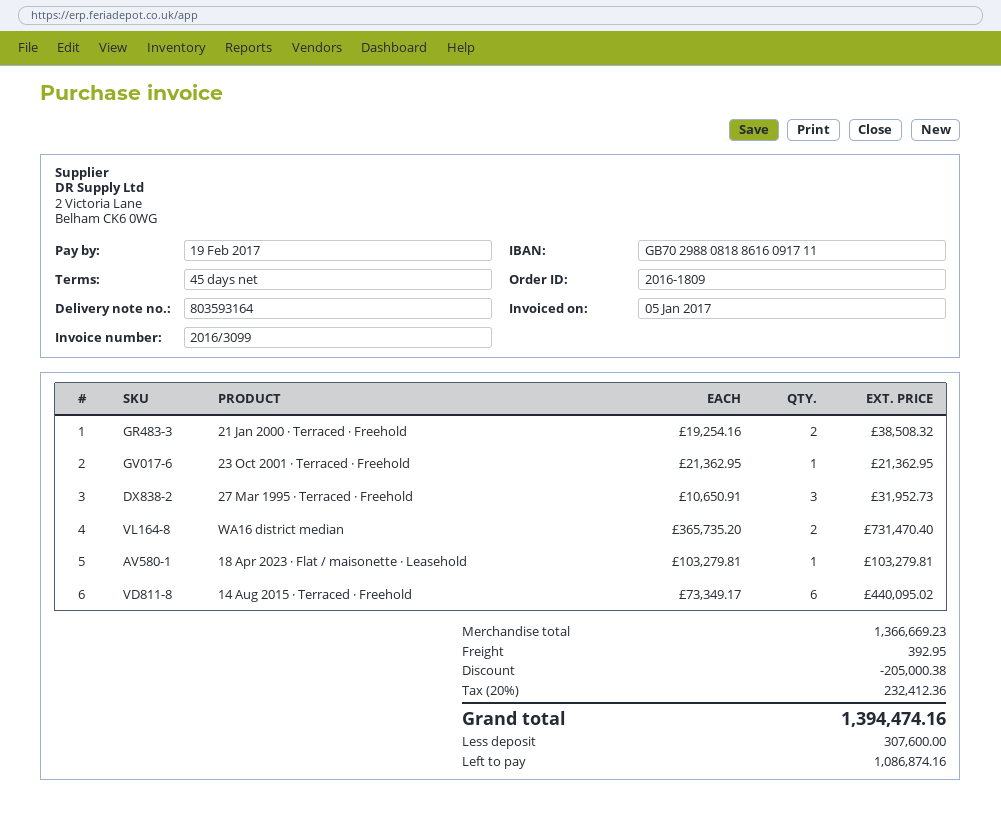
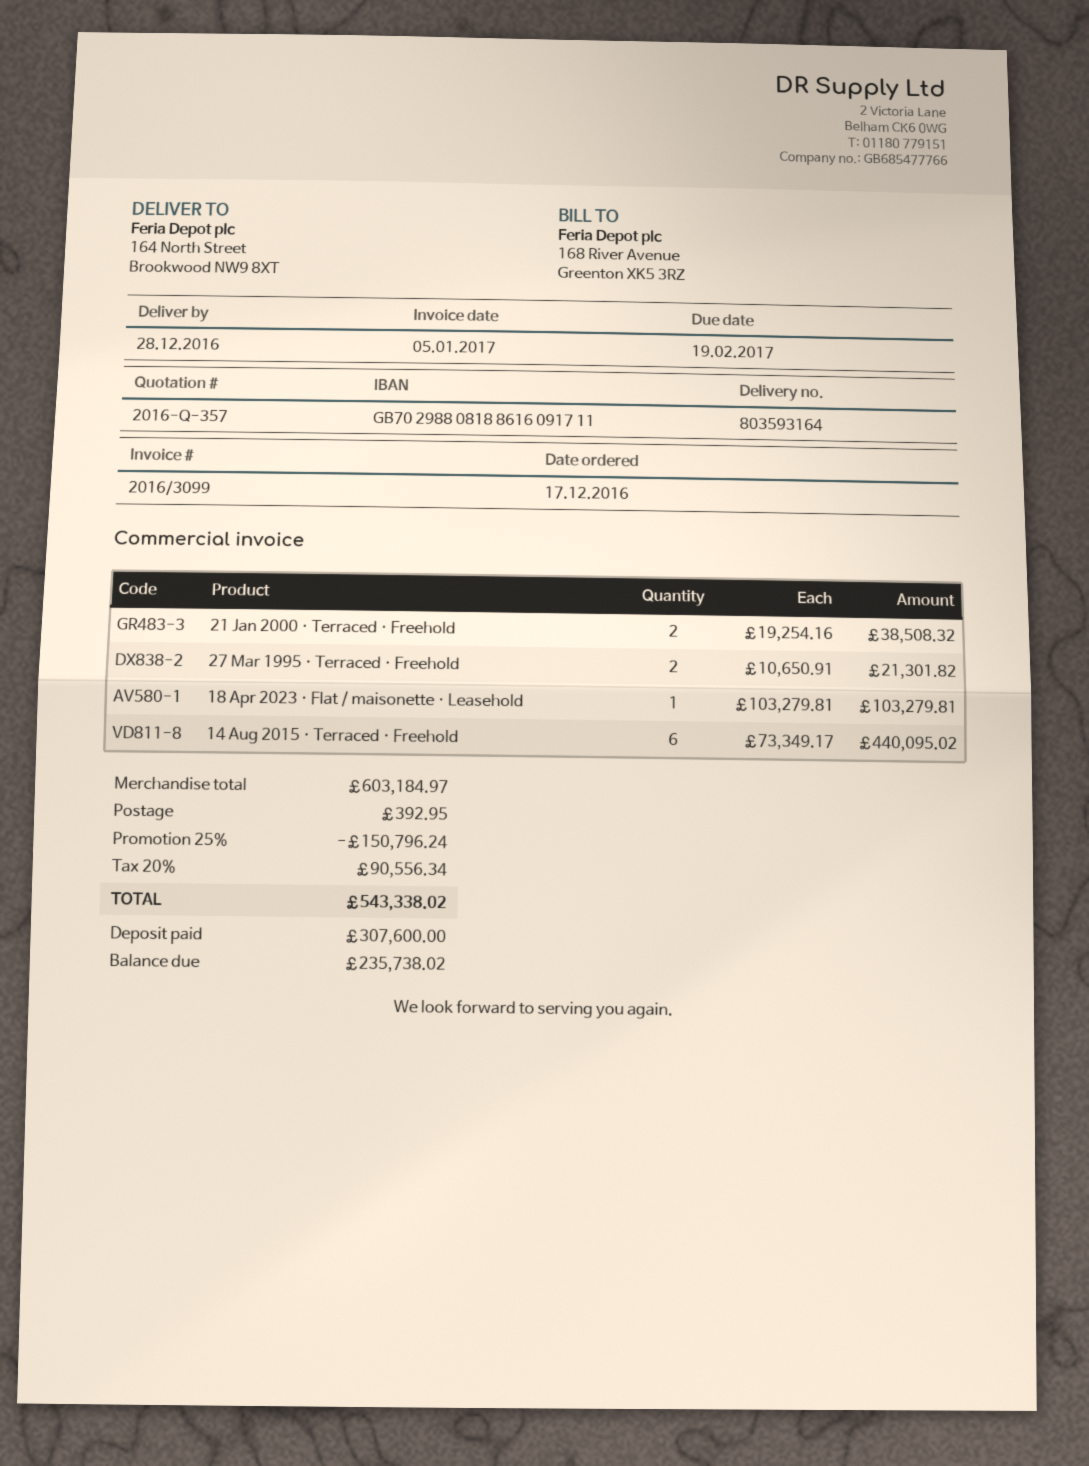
23 Oct 2001 · Terraced · Freehold: 1 x 21362.95 = 21362.95 -> none
27 Mar 1995 · Terraced · Freehold: 3 x 10650.91 = 31952.73 -> 2 x 10650.91 = 21301.82
WA16 district median: 2 x 365735.20 = 731470.40 -> none
subtotal: 1366669.23 -> 603184.97
discount: 205000.38 -> 150796.24
tax: 20% = 232412.36 -> 20% = 90556.34
total: 1394474.16 -> 543338.02
balance: 1086874.16 -> 235738.02

